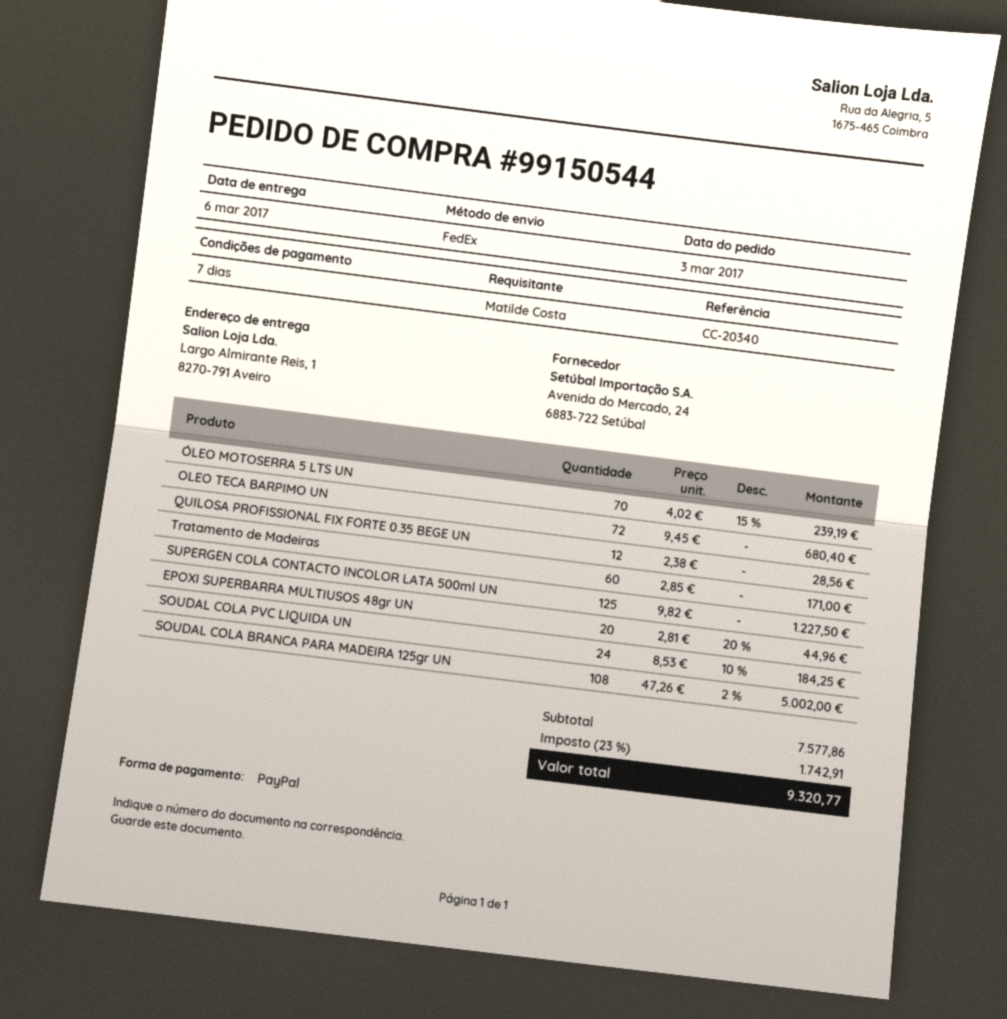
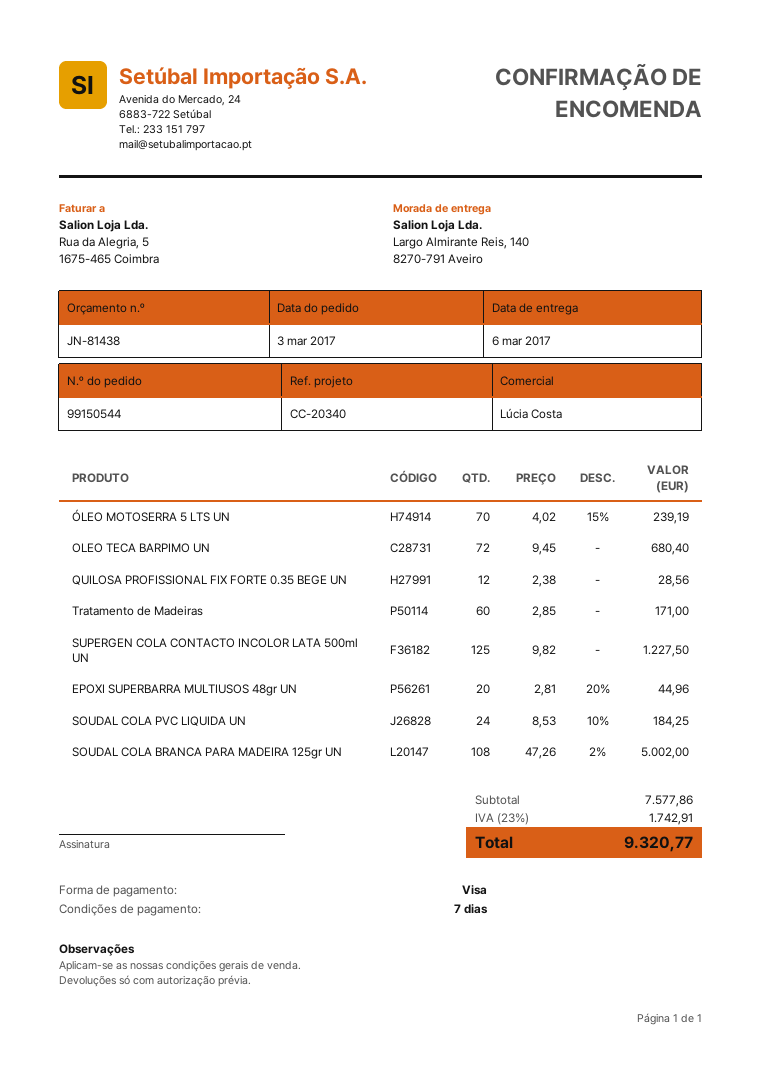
payment method: PayPal -> Visa
ship to: Largo Almirante Reis, 1, 8270-791 Aveiro -> Largo Almirante Reis, 140, 8270-791 Aveiro

